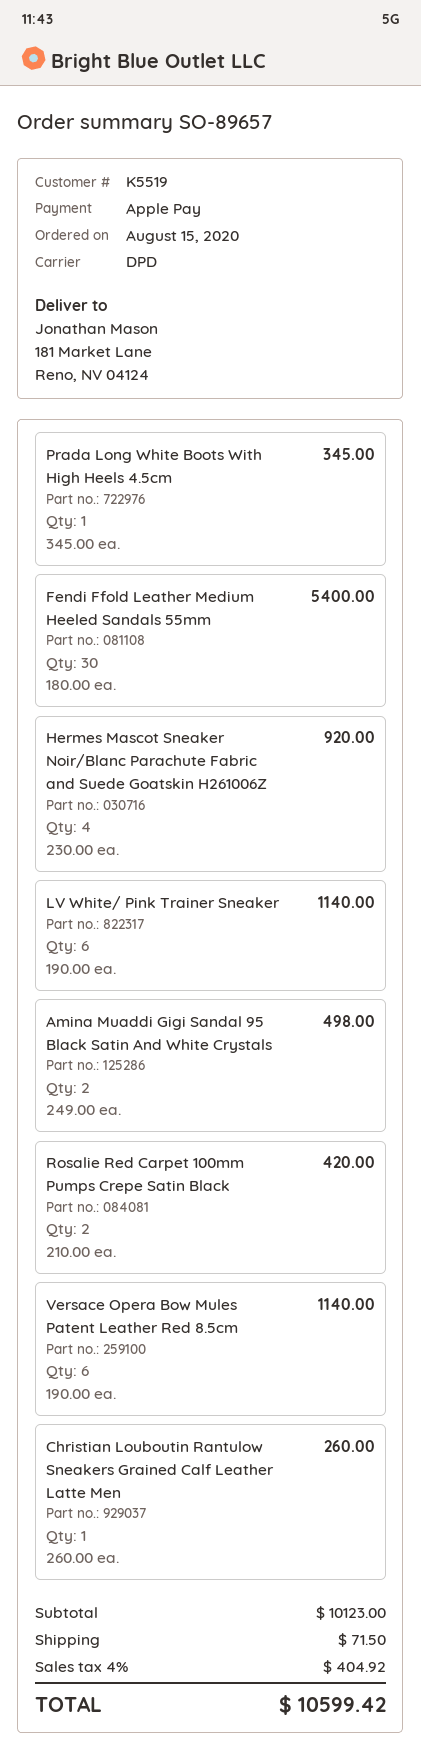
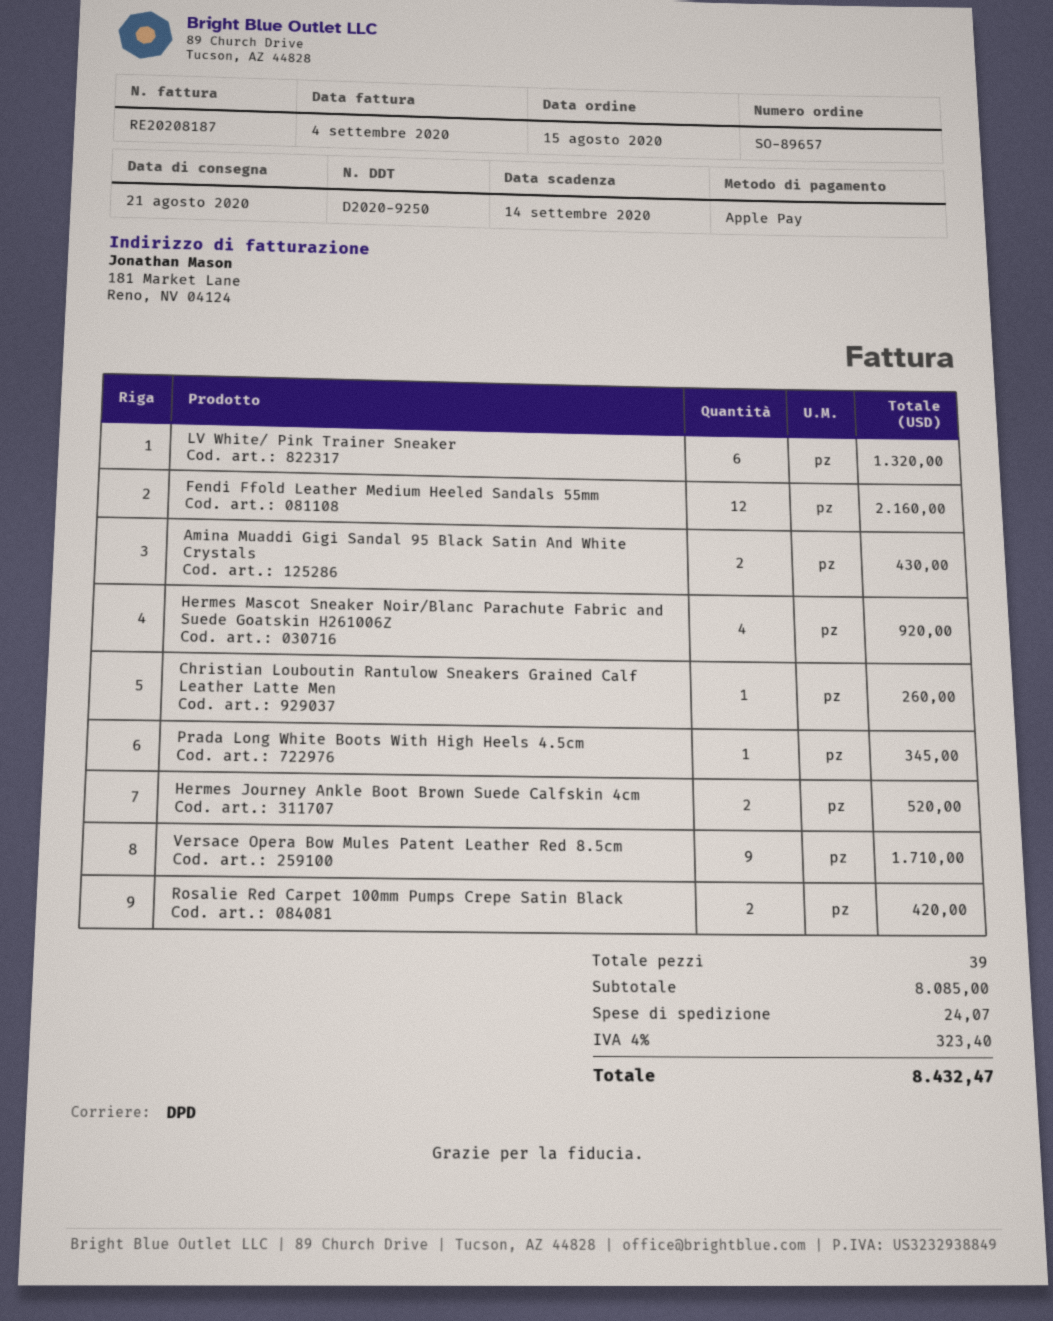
Fendi Ffold Leather Medium Heeled Sandals 55mm: 30 for 5400.00 -> 12 for 2160.00
LV White/ Pink Trainer Sneaker: 6 for 1140.00 -> 6 for 1320.00
Amina Muaddi Gigi Sandal 95 Black Satin And White Crystals: 2 for 498.00 -> 2 for 430.00
Versace Opera Bow Mules Patent Leather Red 8.5cm: 6 for 1140.00 -> 9 for 1710.00
Hermes Journey Ankle Boot Brown Suede Calfskin 4cm: none -> 2 for 520.00
subtotal: 10123.00 -> 8085.00
shipping: 71.50 -> 24.07
tax: 4% = 404.92 -> 4% = 323.40
total: 10599.42 -> 8432.47

